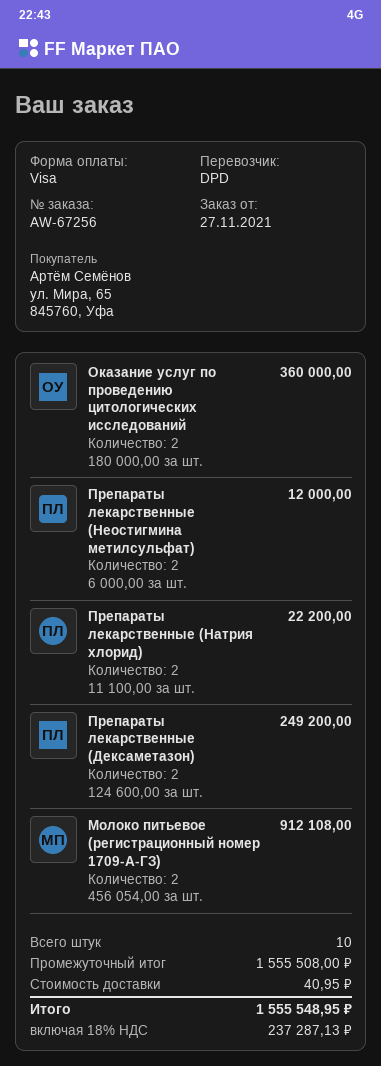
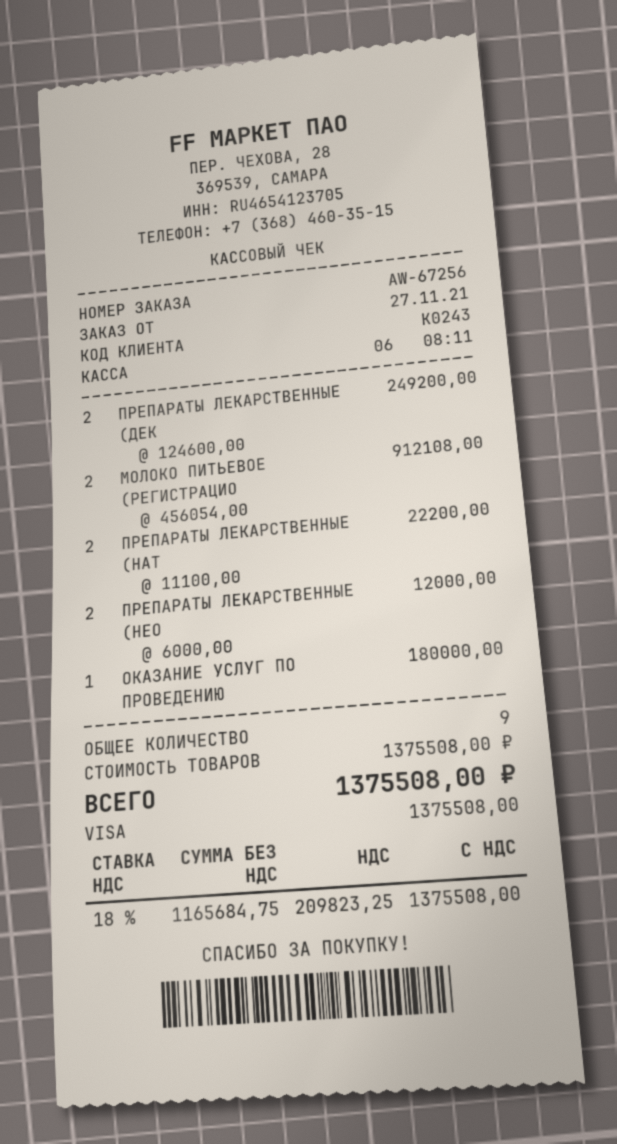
Оказание услуг по проведению цитологических исследований: 2 x 180000.00 = 360000.00 -> 1 x 180000.00 = 180000.00
total quantity: 10 -> 9
subtotal: 1555508.00 -> 1375508.00
shipping: 40.95 -> none
tax: 18% = 237287.13 -> 18% = 209823.25
total: 1555548.95 -> 1375508.00

